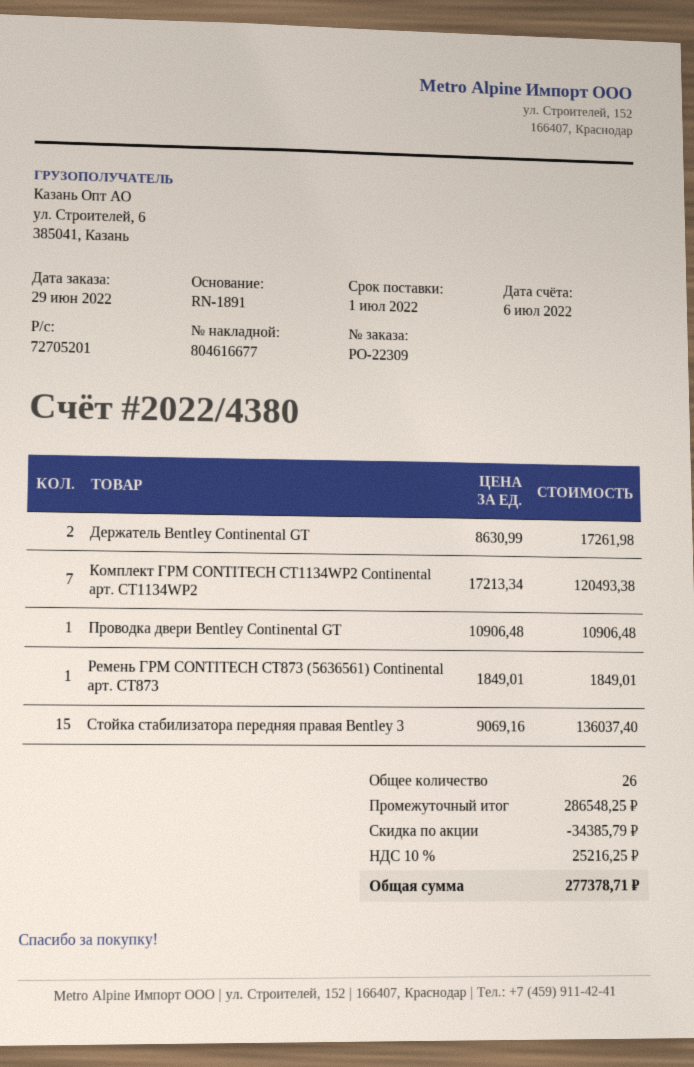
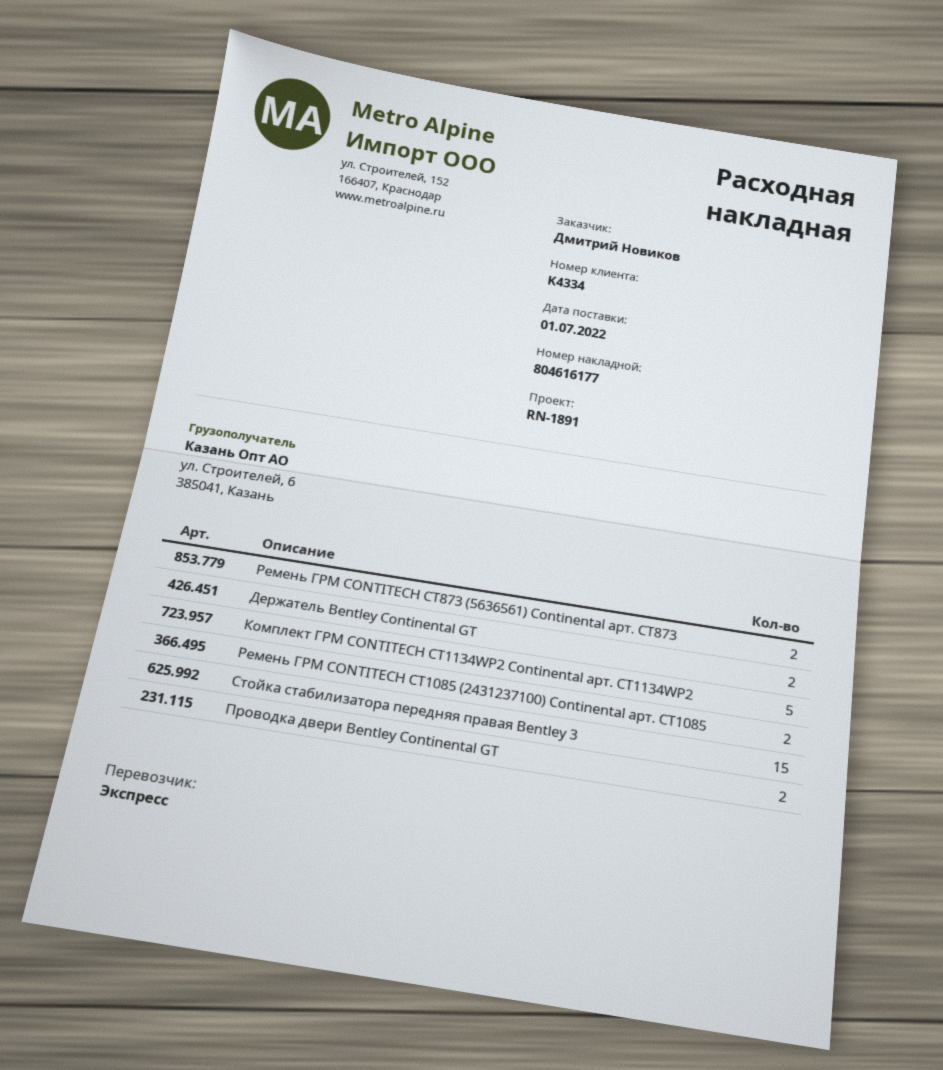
delivery note number: 804616677 -> 804616177
Комплект ГРМ CONTITECH CT1134WP2 Continental арт. CT1134WP2: 7 -> 5
Проводка двери Bentley Continental GT: 1 -> 2
Ремень ГРМ CONTITECH CT873 (5636561) Continental арт. CT873: 1 -> 2
Ремень ГРМ CONTITECH CT1085 (2431237100) Continental арт. CT1085: none -> 2

